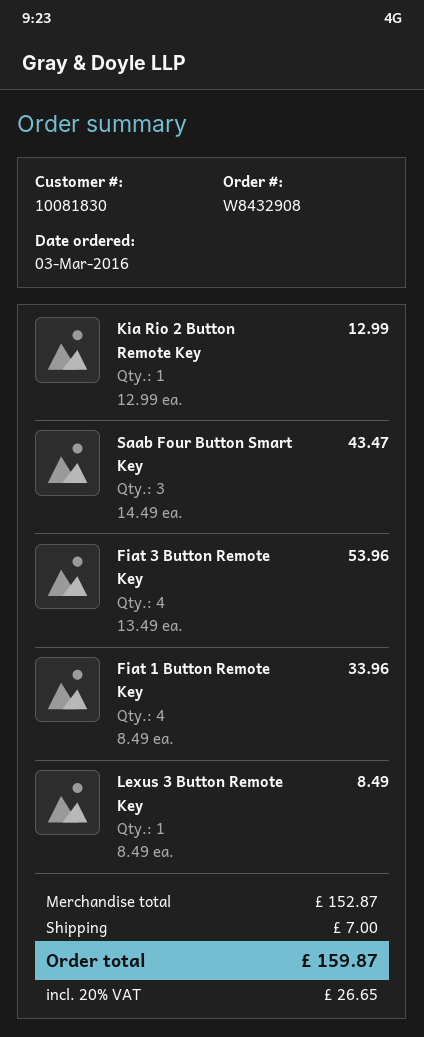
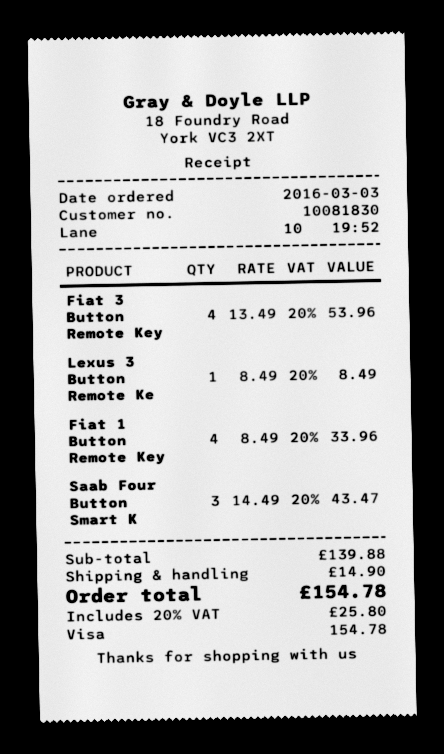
Kia Rio 2 Button Remote Key: 1 x 12.99 = 12.99 -> none
subtotal: 152.87 -> 139.88
shipping: 7.00 -> 14.90
tax: 20% = 26.65 -> 20% = 25.80
total: 159.87 -> 154.78

